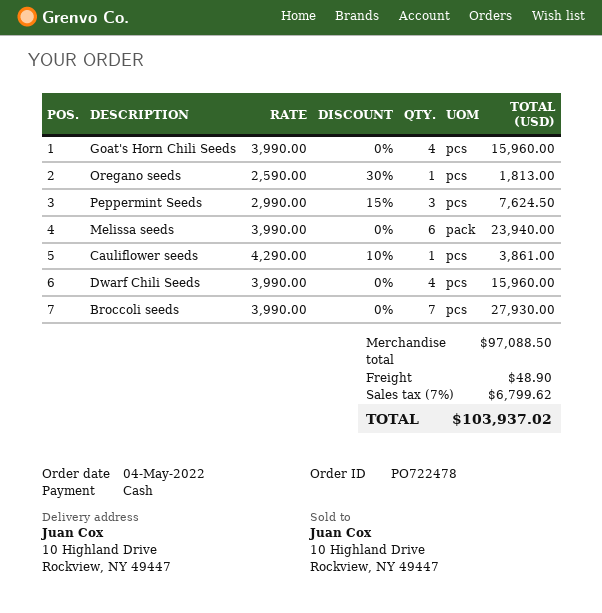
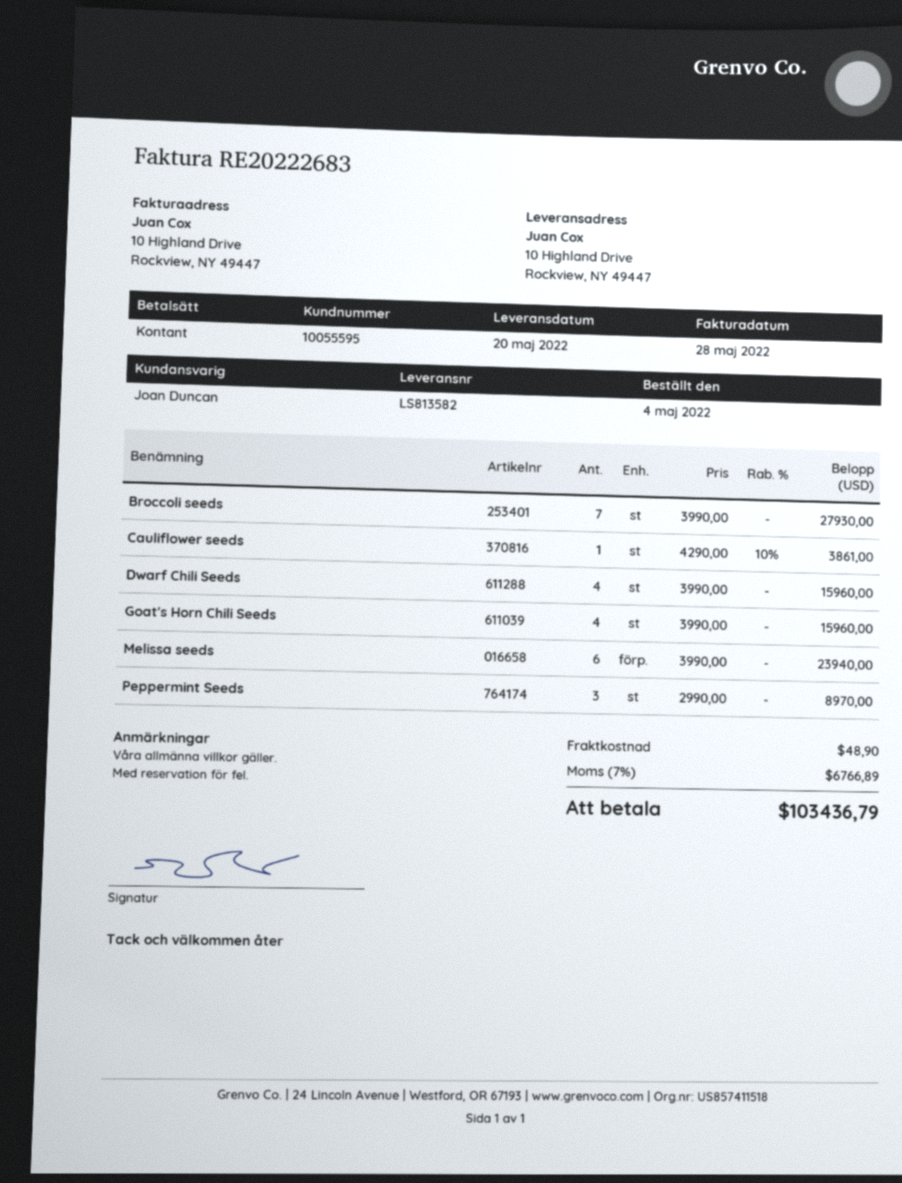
Oregano seeds: 1 x 2590.00 - 30% = 1813.00 -> none
Peppermint Seeds: 3 x 2990.00 - 15% = 7624.50 -> 3 x 2990.00 = 8970.00
tax: 7% = 6799.62 -> 7% = 6766.89
total: 103937.02 -> 103436.79

